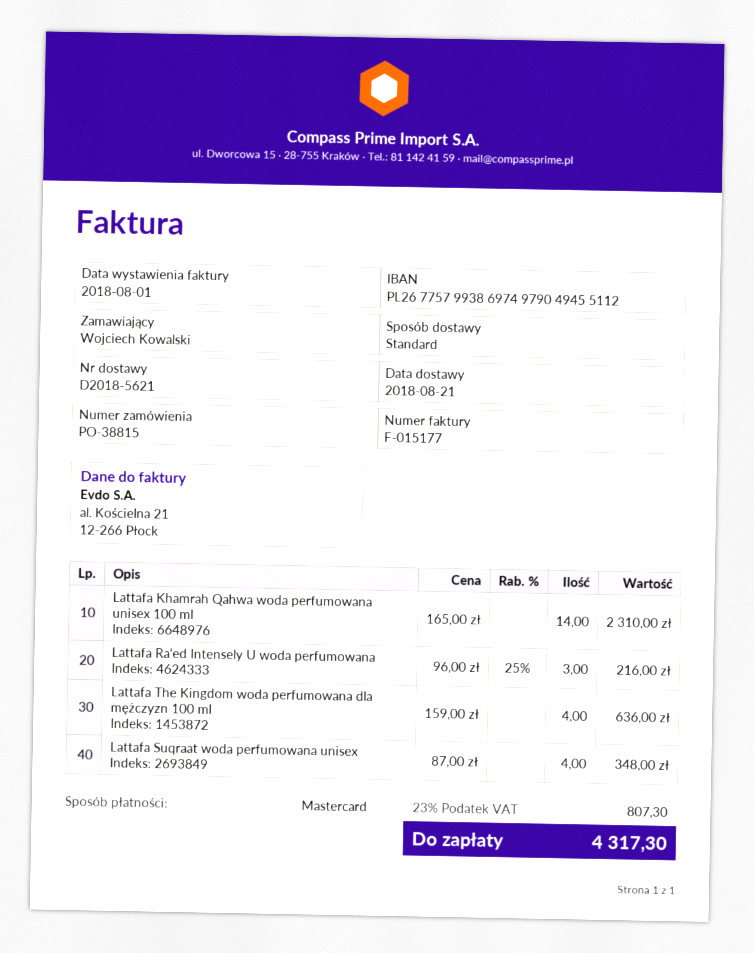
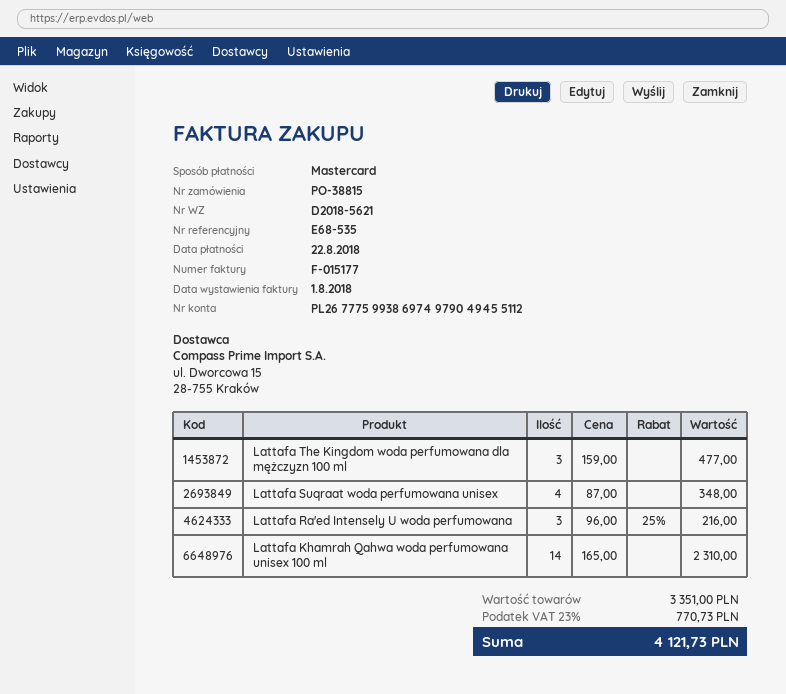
bank account: PL26775799386974979049455112 -> PL26777599386974979049455112
Lattafa The Kingdom woda perfumowana dla mężczyzn 100 ml: 4 x 159.00 = 636.00 -> 3 x 159.00 = 477.00
tax: 23% = 807.30 -> 23% = 770.73
total: 4317.30 -> 4121.73

